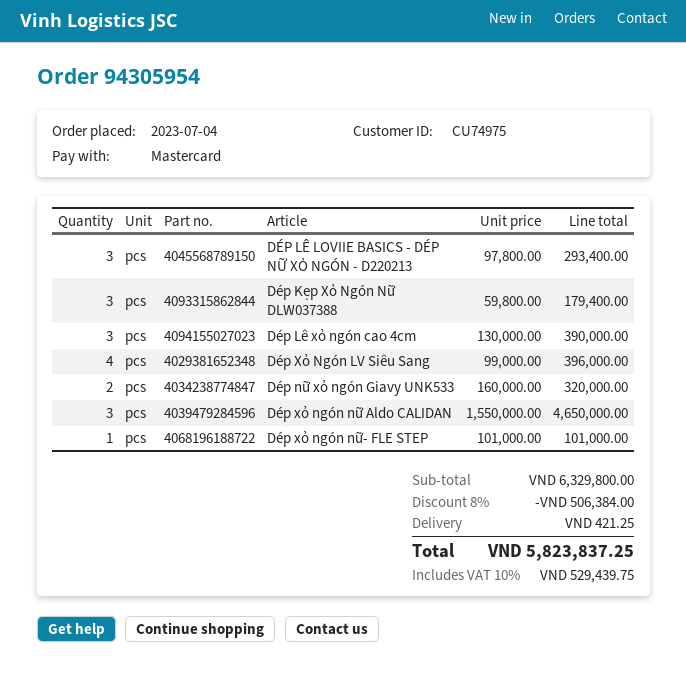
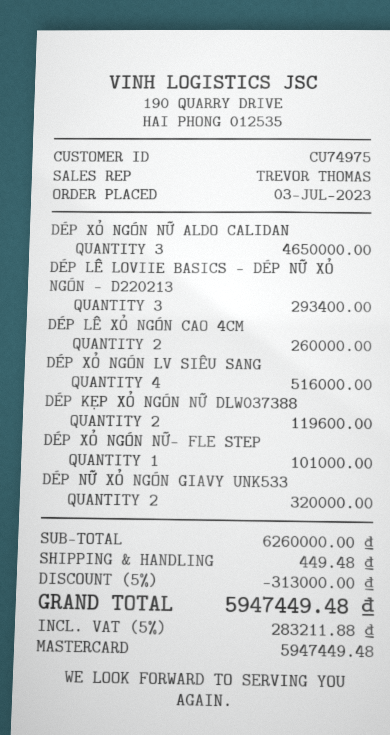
order date: 2023-07-04 -> 2023-07-03
Dép Kẹp Xỏ Ngón Nữ DLW037388: 3 for 179400.00 -> 2 for 119600.00
Dép Lê xỏ ngón cao 4cm: 3 for 390000.00 -> 2 for 260000.00
Dép Xỏ Ngón LV Siêu Sang: 4 for 396000.00 -> 4 for 516000.00
subtotal: 6329800.00 -> 6260000.00
discount: 8% = 506384.00 -> 5% = 313000.00
shipping: 421.25 -> 449.48
tax: 10% = 529439.75 -> 5% = 283211.88
total: 5823837.25 -> 5947449.48

